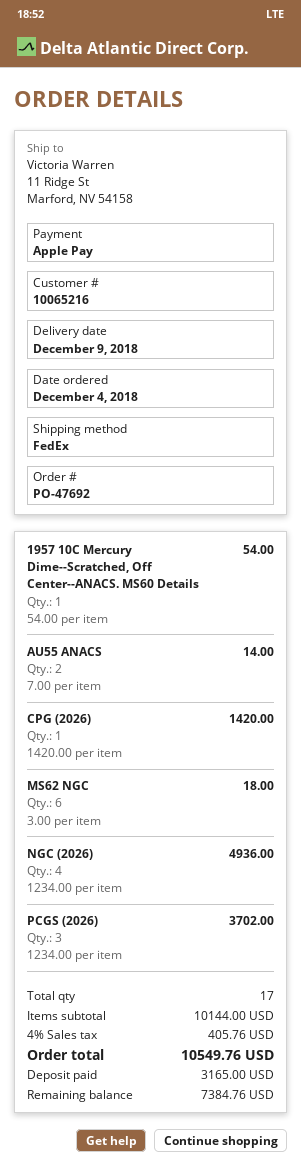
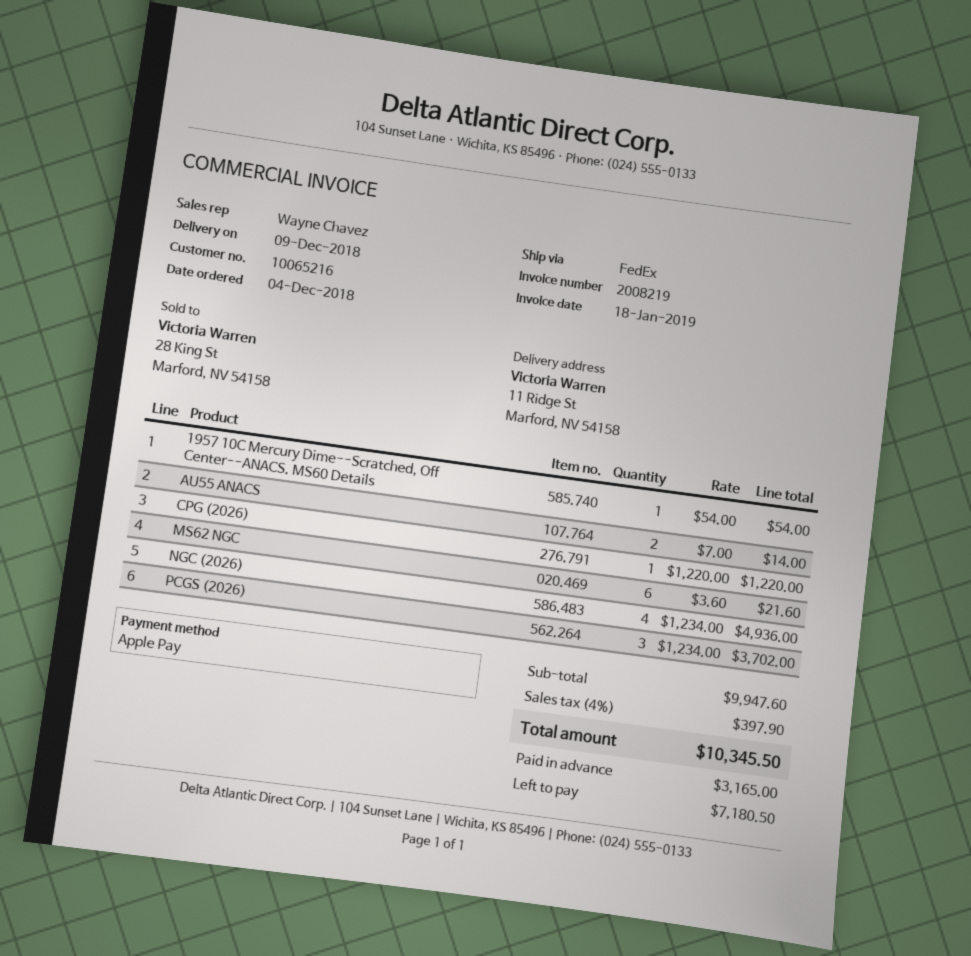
CPG (2026): 1 x 1420.00 = 1420.00 -> 1 x 1220.00 = 1220.00
MS62 NGC: 6 x 3.00 = 18.00 -> 6 x 3.60 = 21.60
subtotal: 10144.00 -> 9947.60
tax: 4% = 405.76 -> 4% = 397.90
total: 10549.76 -> 10345.50
balance: 7384.76 -> 7180.50

